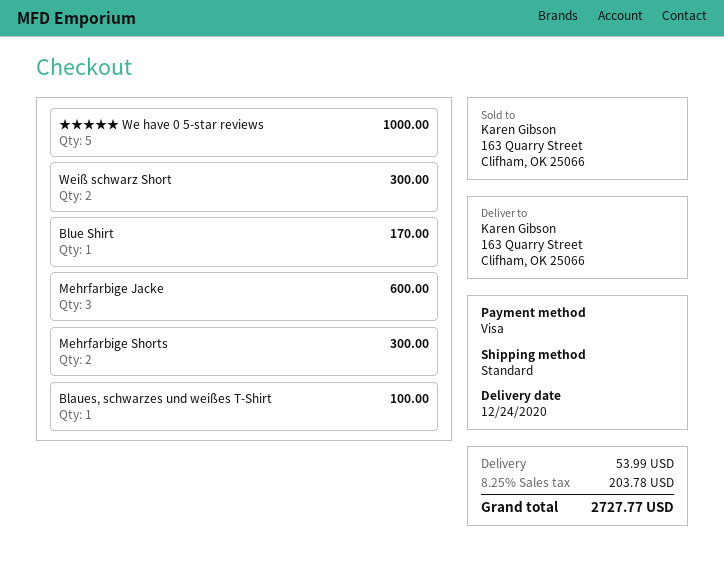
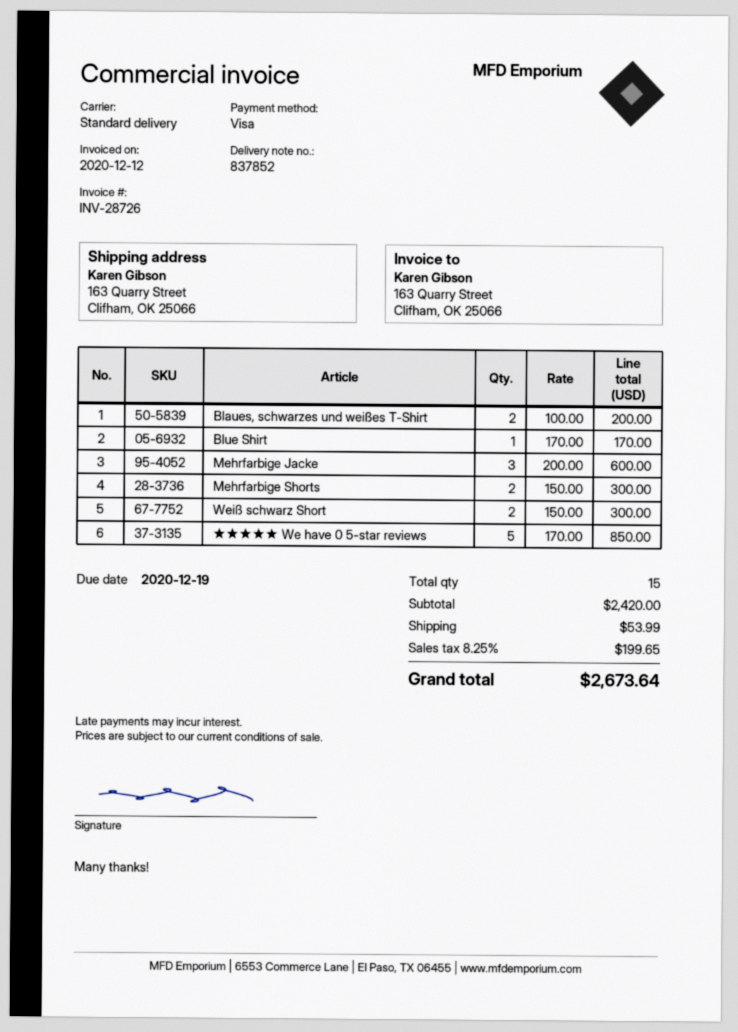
★★★★★ We have 0 5-star reviews: 5 for 1000.00 -> 5 for 850.00
Blaues, schwarzes und weißes T-Shirt: 1 for 100.00 -> 2 for 200.00
tax: 8.25% = 203.78 -> 8.25% = 199.65
total: 2727.77 -> 2673.64

